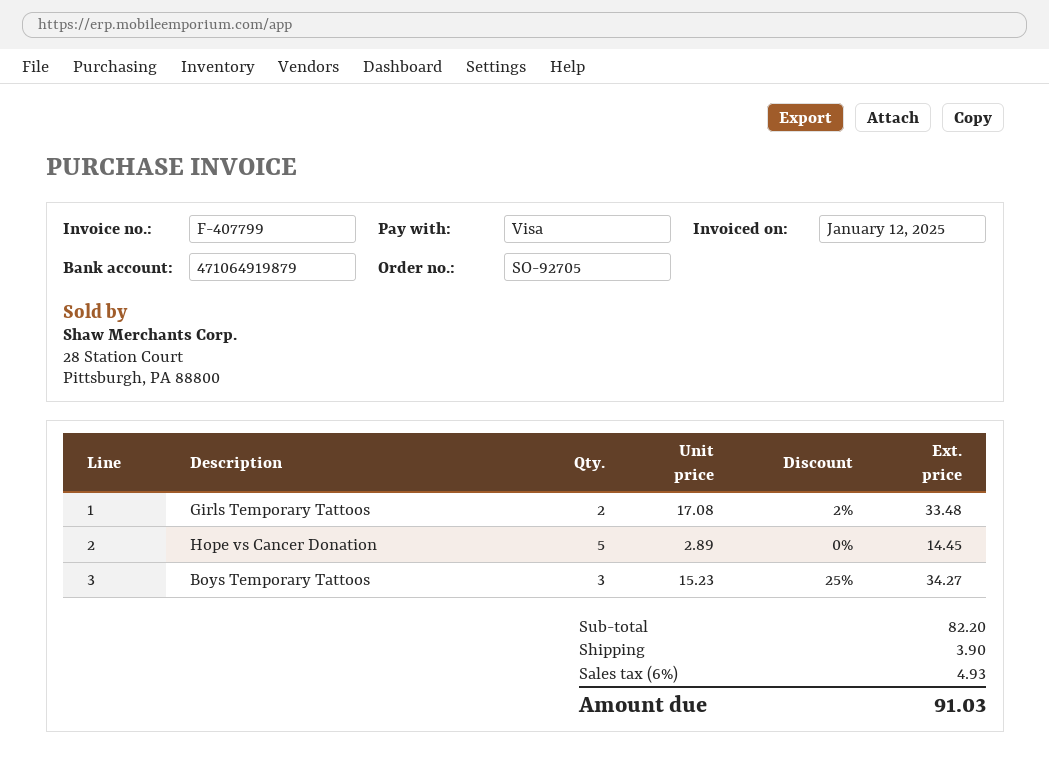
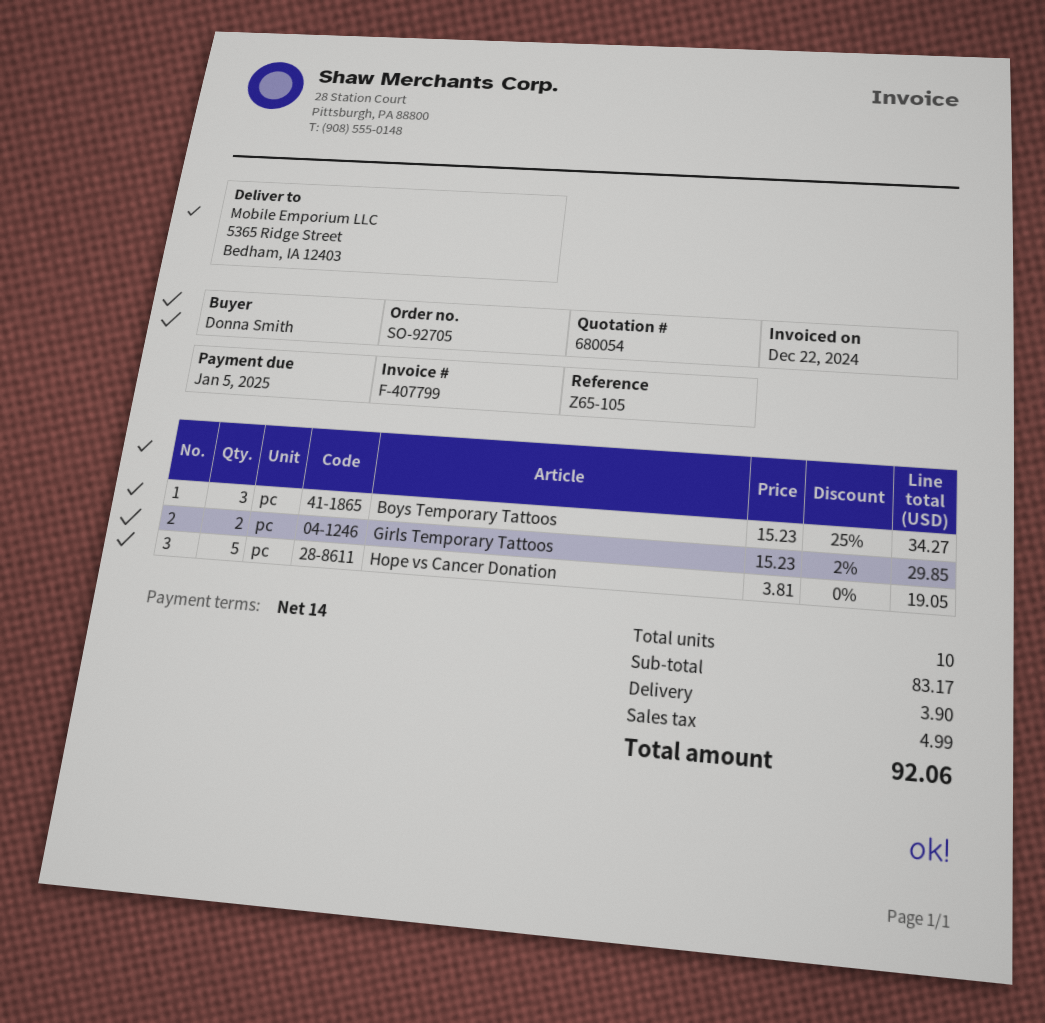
invoice date: 2025-01-12 -> 2024-12-22
Girls Temporary Tattoos: 2 x 17.08 - 2% = 33.48 -> 2 x 15.23 - 2% = 29.85
Hope vs Cancer Donation: 5 x 2.89 = 14.45 -> 5 x 3.81 = 19.05
subtotal: 82.20 -> 83.17
tax: 4.93 -> 4.99
total: 91.03 -> 92.06

